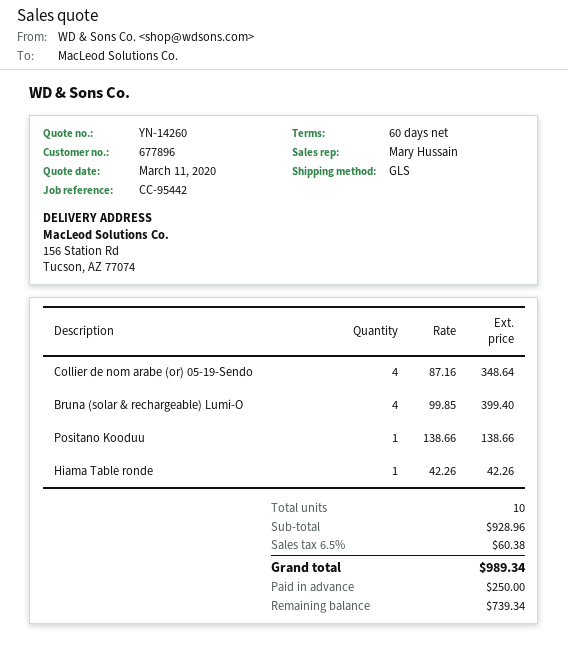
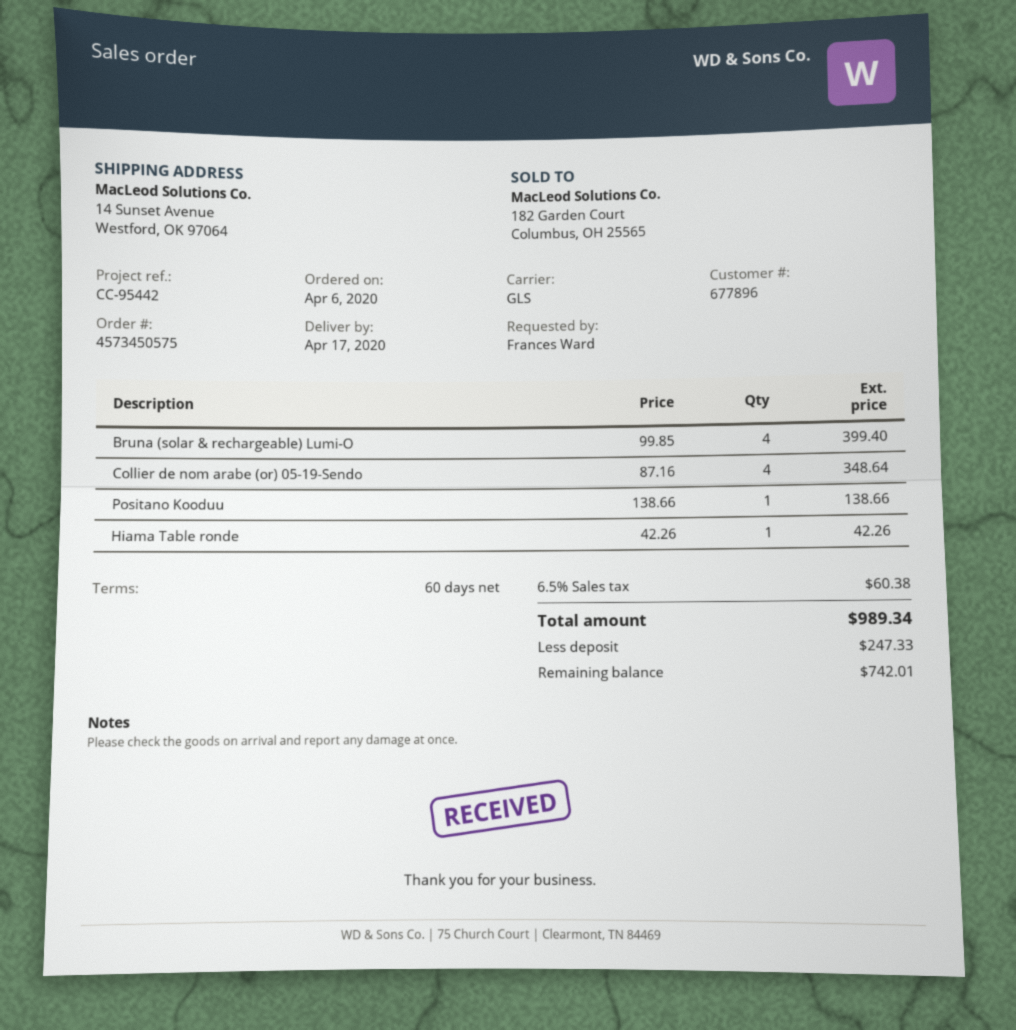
ship to: 156 Station Rd, Tucson, AZ 77074 -> 14 Sunset Avenue, Westford, OK 97064
deposit: 250.00 -> 247.33
balance: 739.34 -> 742.01

